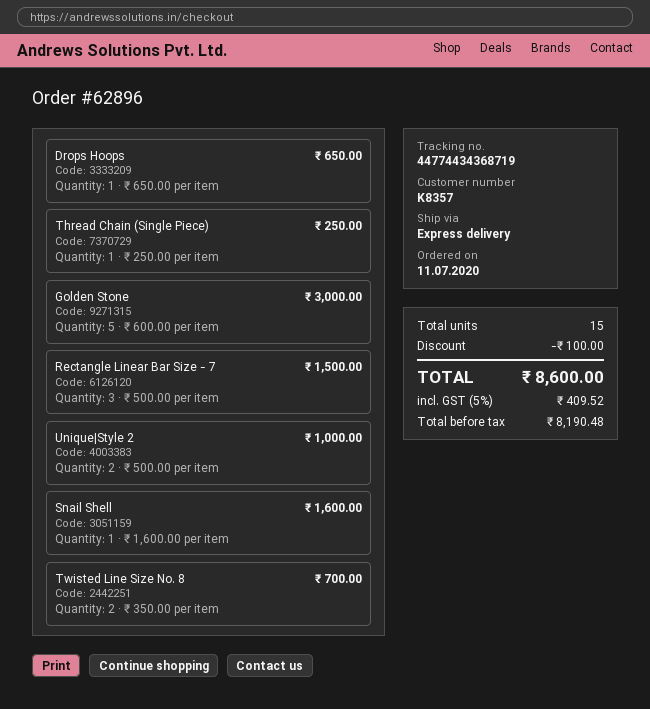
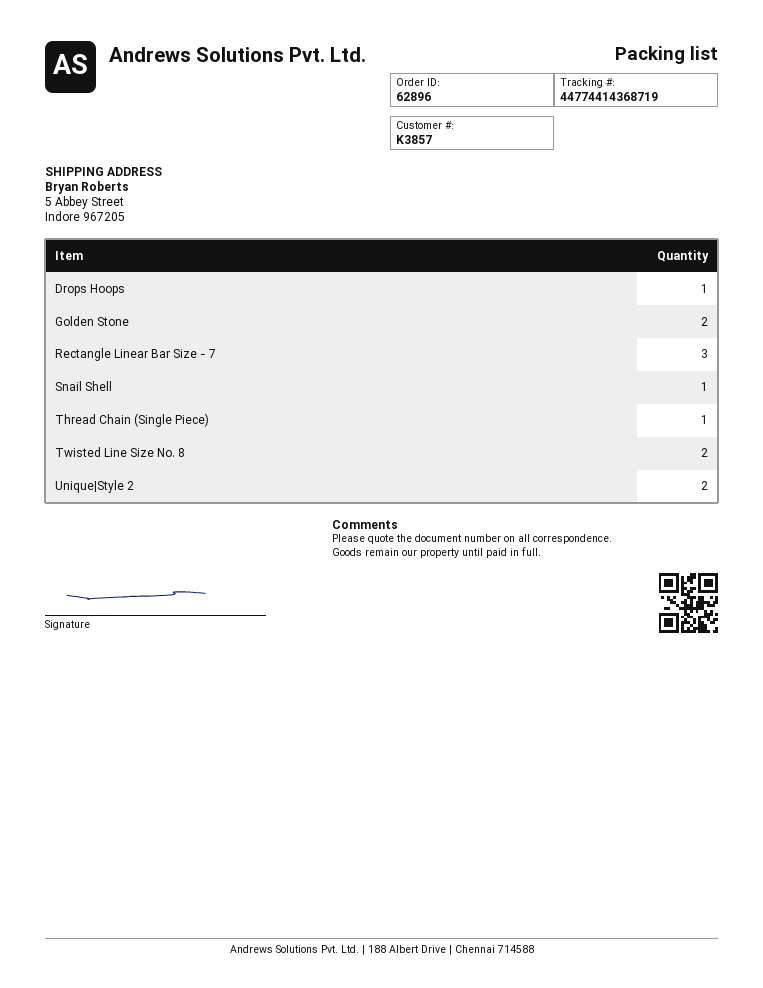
customer number: K8357 -> K3857
tracking number: 44774434368719 -> 44774414368719
Golden Stone: 5 -> 2

